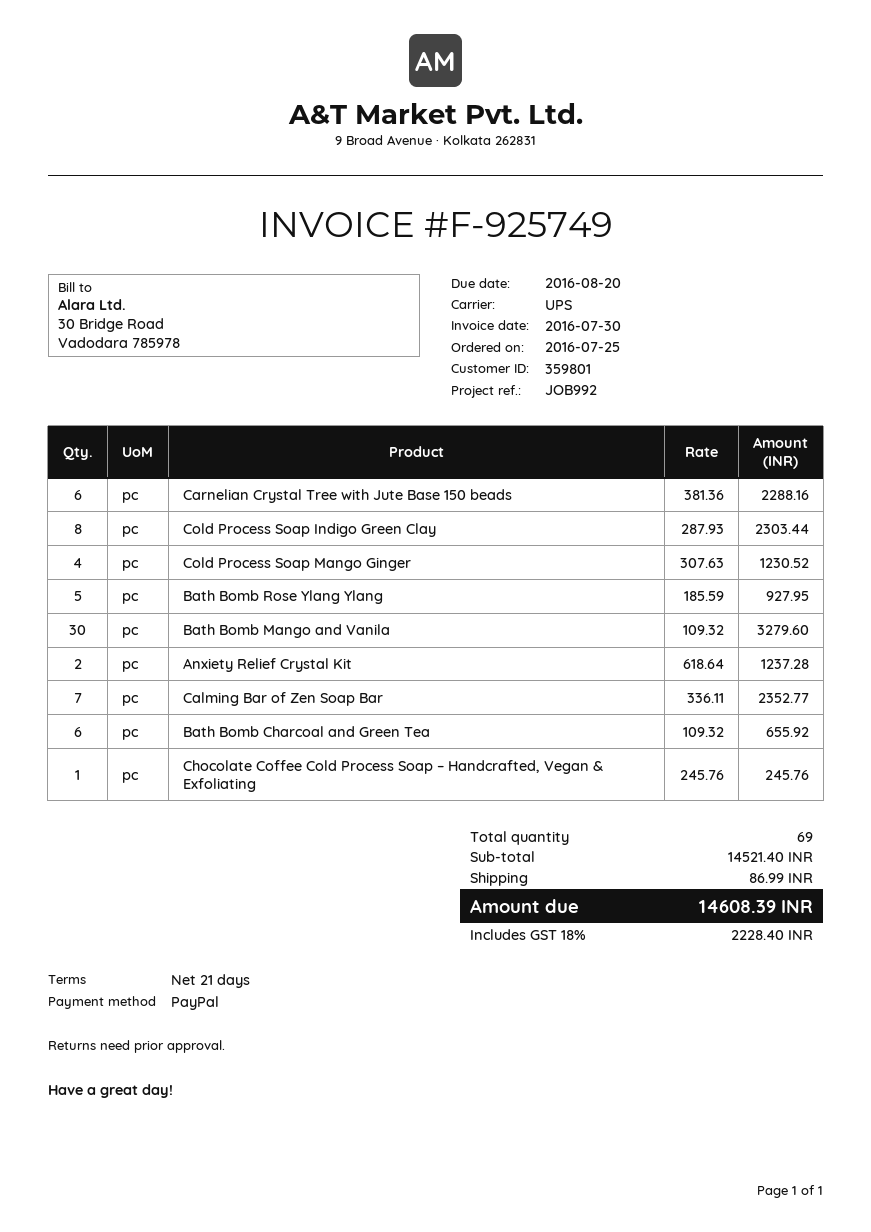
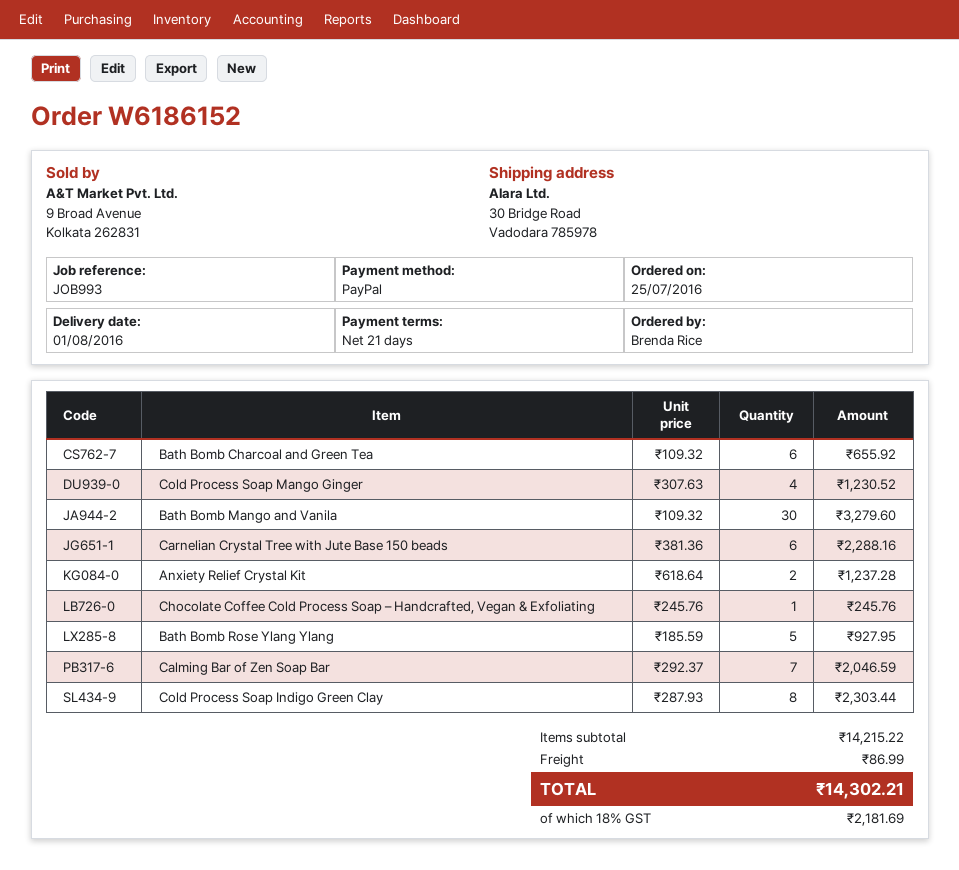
reference: JOB992 -> JOB993
Calming Bar of Zen Soap Bar: 7 x 336.11 = 2352.77 -> 7 x 292.37 = 2046.59
subtotal: 14521.40 -> 14215.22
tax: 18% = 2228.40 -> 18% = 2181.69
total: 14608.39 -> 14302.21

